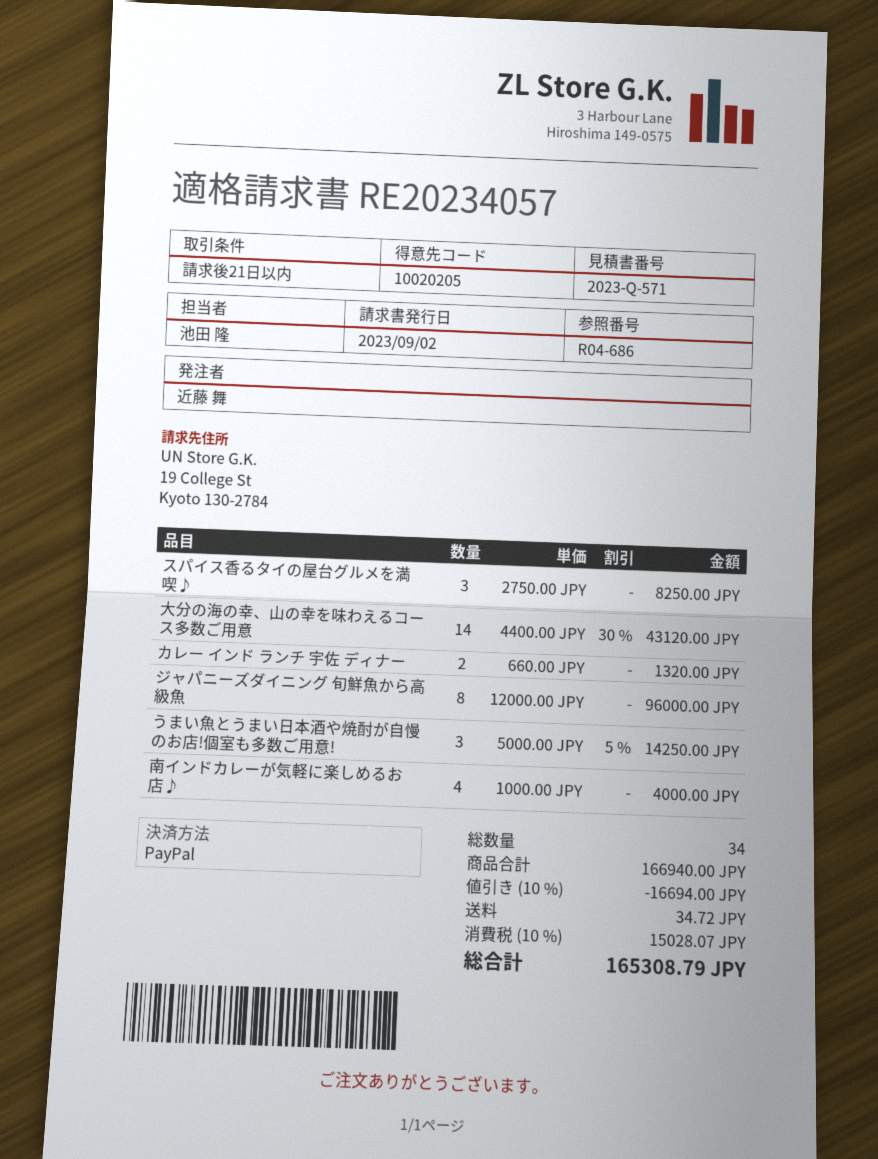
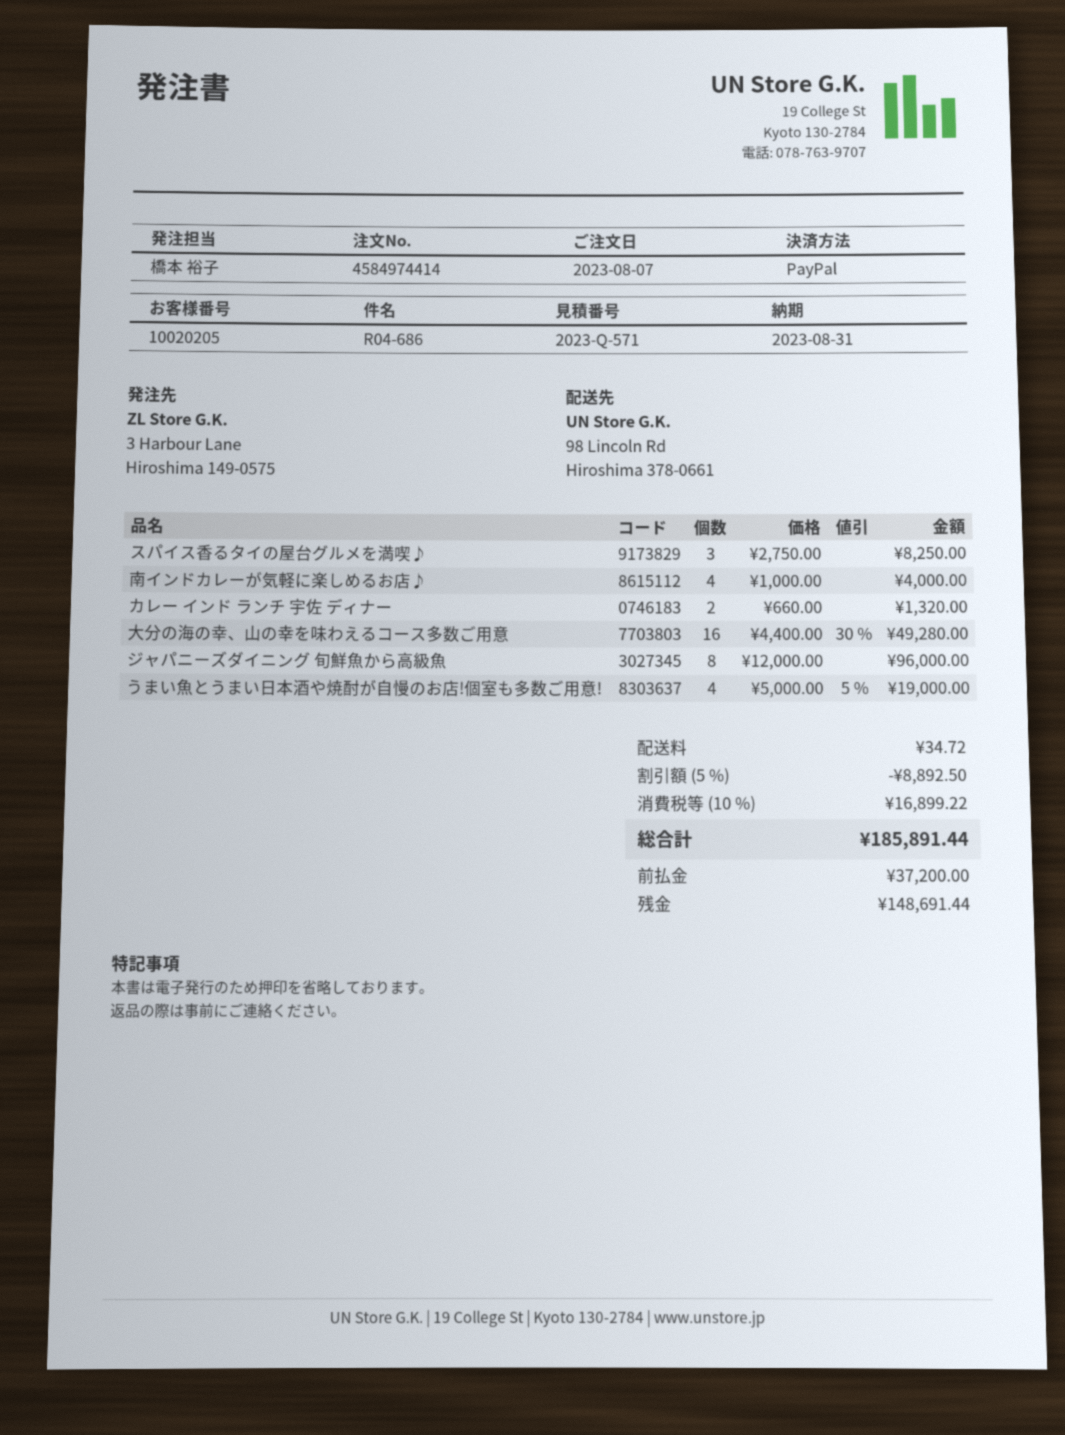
ordered by: 近藤 舞 -> 橋本 裕子
大分の海の幸、山の幸を味わえるコース多数ご用意: 14 x 4400.00 - 30% = 43120.00 -> 16 x 4400.00 - 30% = 49280.00
うまい魚とうまい日本酒や焼酎が自慢のお店!個室も多数ご用意!: 3 x 5000.00 - 5% = 14250.00 -> 4 x 5000.00 - 5% = 19000.00
discount: 10% = 16694.00 -> 5% = 8892.50
tax: 10% = 15028.07 -> 10% = 16899.22
total: 165308.79 -> 185891.44

